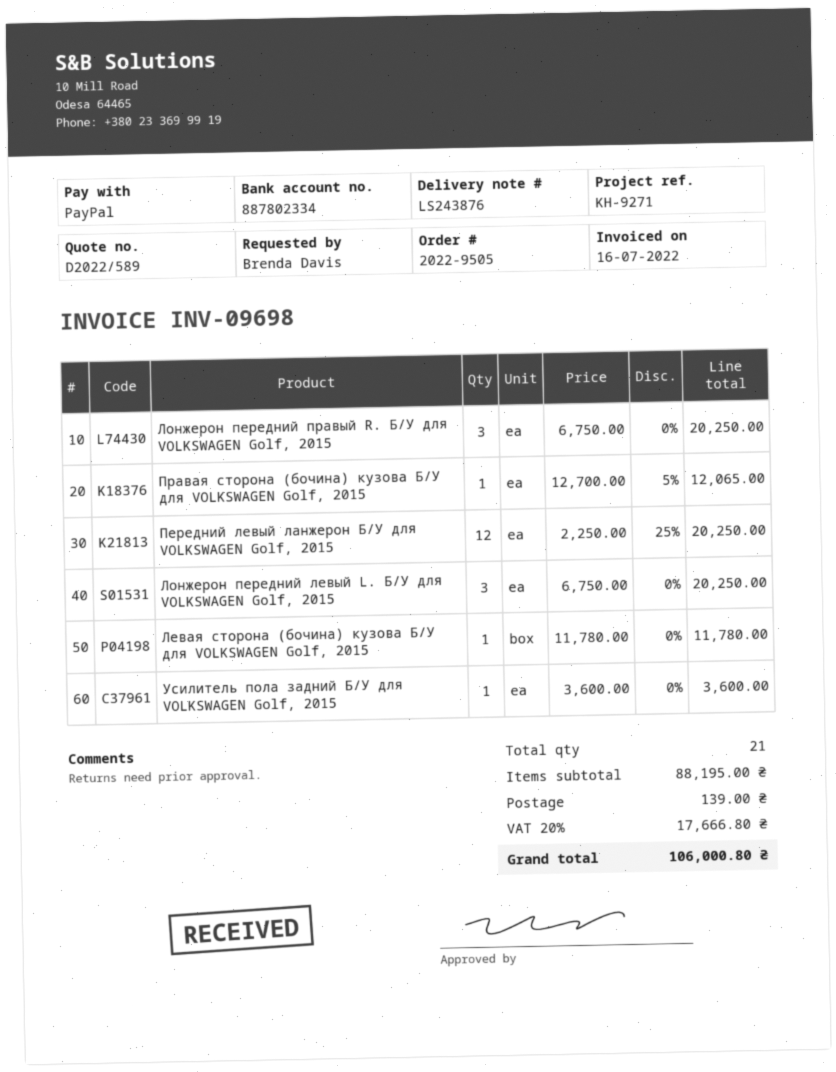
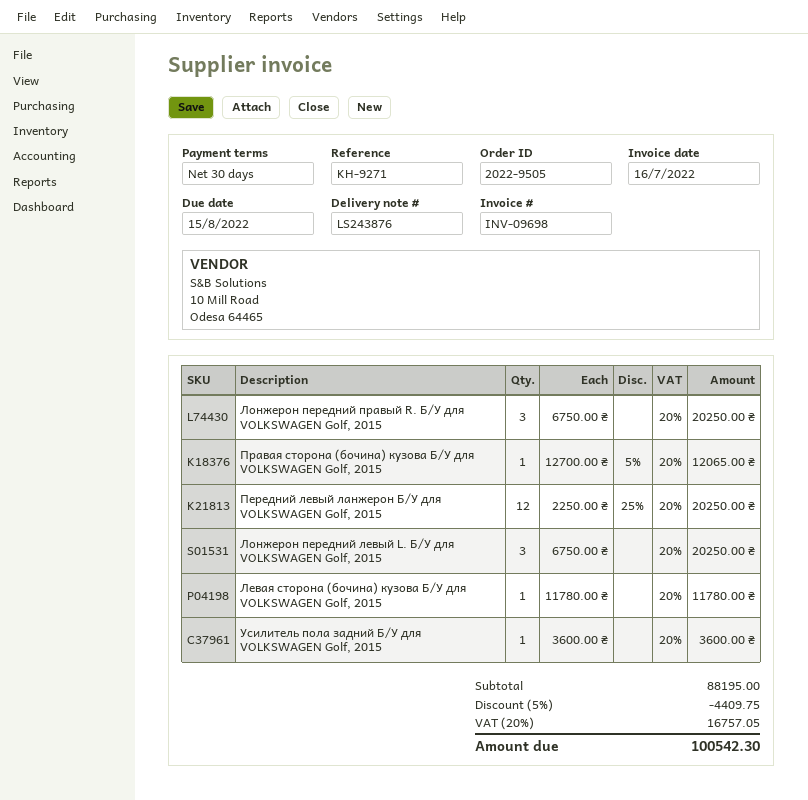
discount: none -> 5% = 4409.75
shipping: 139.00 -> none
tax: 20% = 17666.80 -> 20% = 16757.05
total: 106000.80 -> 100542.30

